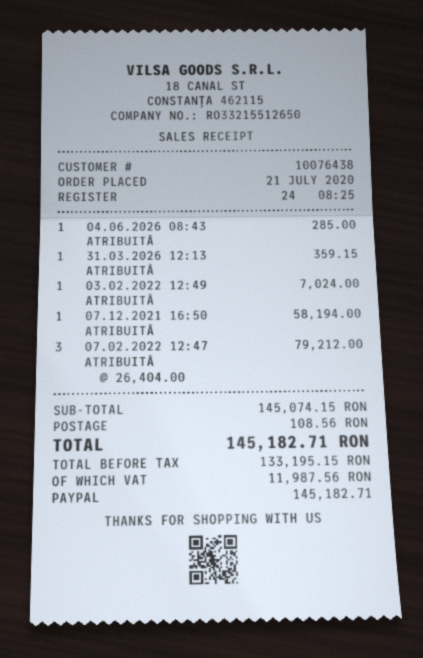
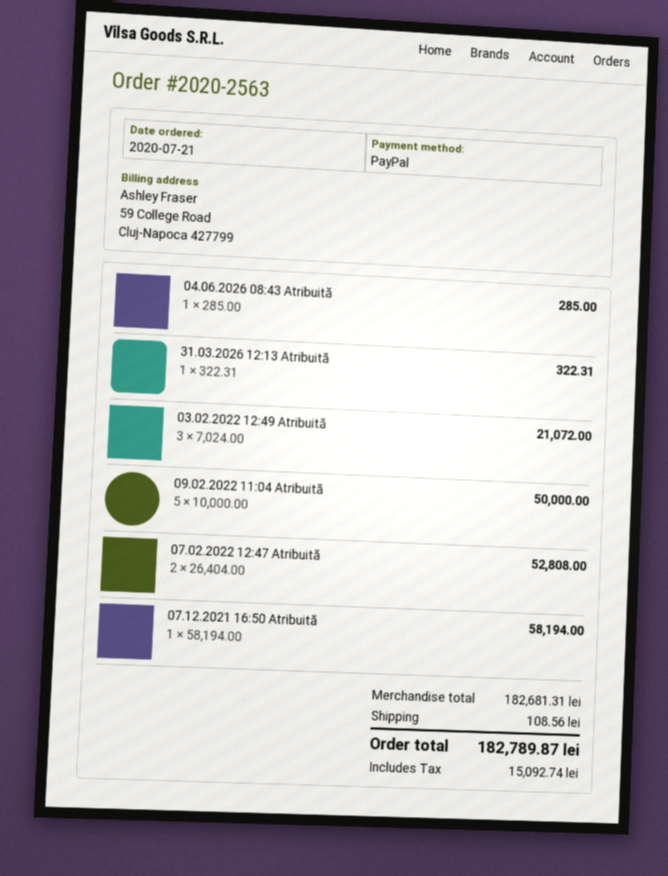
31.03.2026 12:13 ATRIBUITĂ: 1 x 359.15 = 359.15 -> 1 x 322.31 = 322.31
03.02.2022 12:49 ATRIBUITĂ: 1 x 7024.00 = 7024.00 -> 3 x 7024.00 = 21072.00
07.02.2022 12:47 ATRIBUITĂ: 3 x 26404.00 = 79212.00 -> 2 x 26404.00 = 52808.00
09.02.2022 11:04 Atribuită: none -> 5 x 10000.00 = 50000.00
subtotal: 145074.15 -> 182681.31
tax: 11987.56 -> 15092.74
total: 145182.71 -> 182789.87

